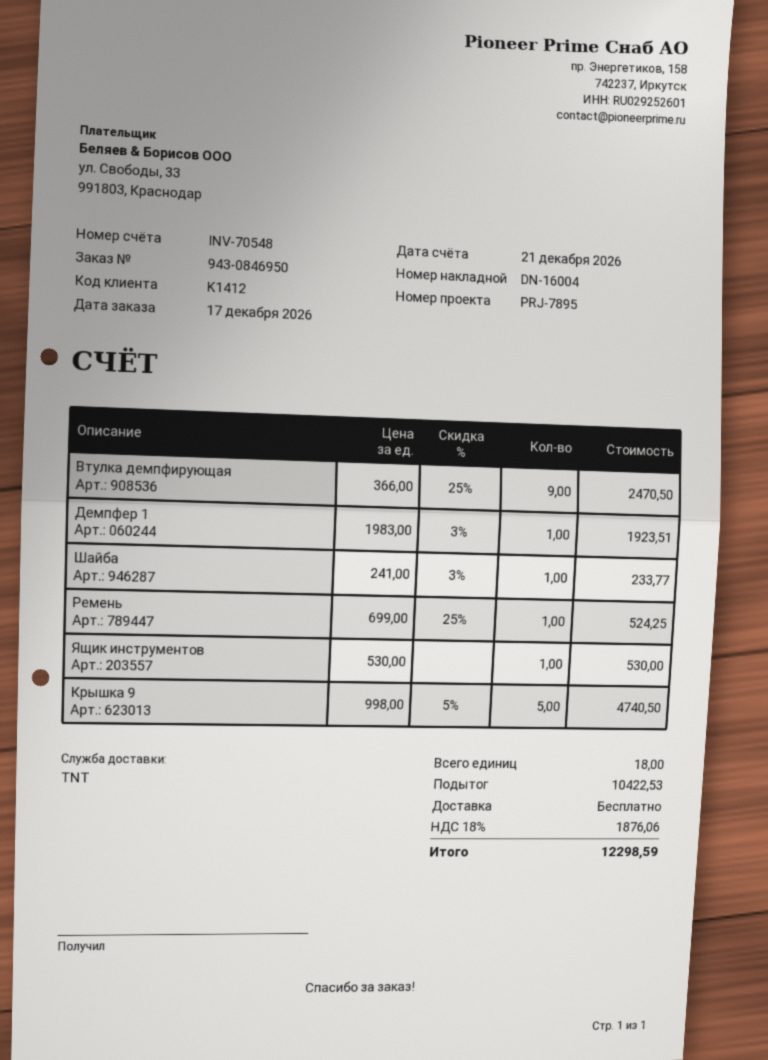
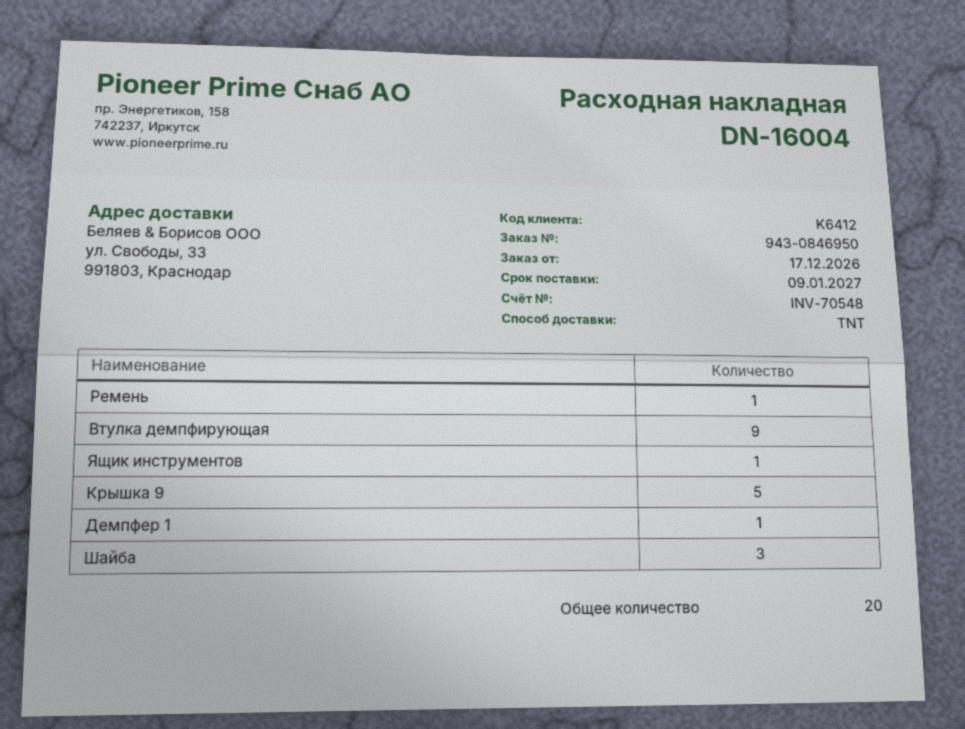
customer number: K1412 -> K6412
Шайба: 1 -> 3
total quantity: 18 -> 20

